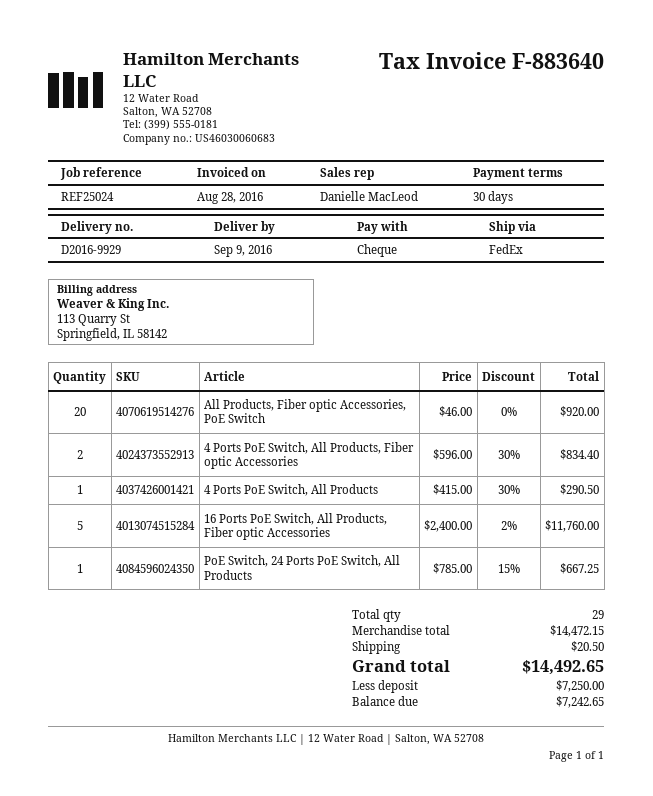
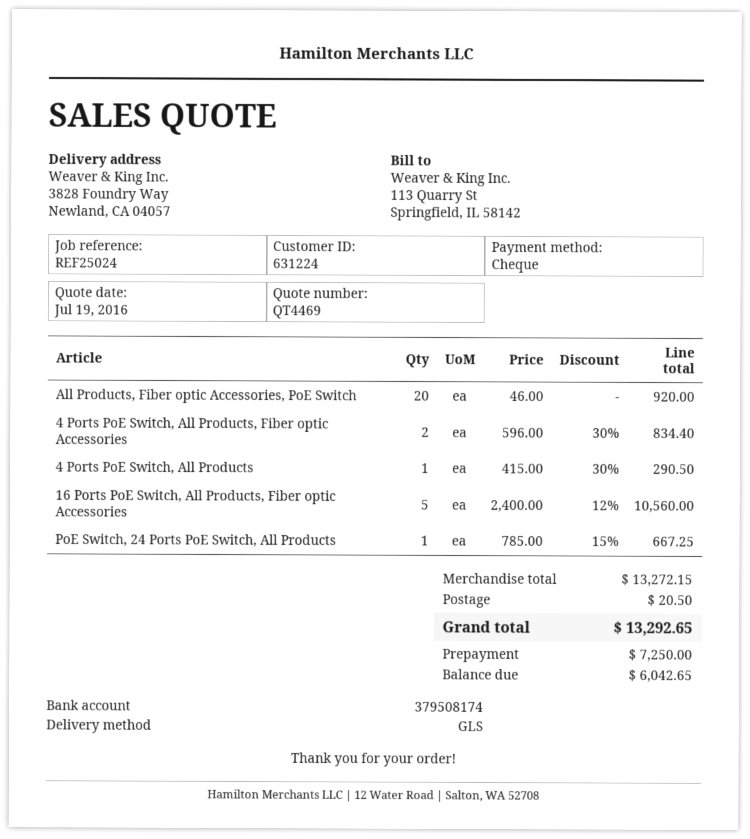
shipping method: FedEx -> GLS
16 Ports PoE Switch, All Products, Fiber optic Accessories: 5 x 2400.00 - 2% = 11760.00 -> 5 x 2400.00 - 12% = 10560.00
subtotal: 14472.15 -> 13272.15
total: 14492.65 -> 13292.65
balance: 7242.65 -> 6042.65

